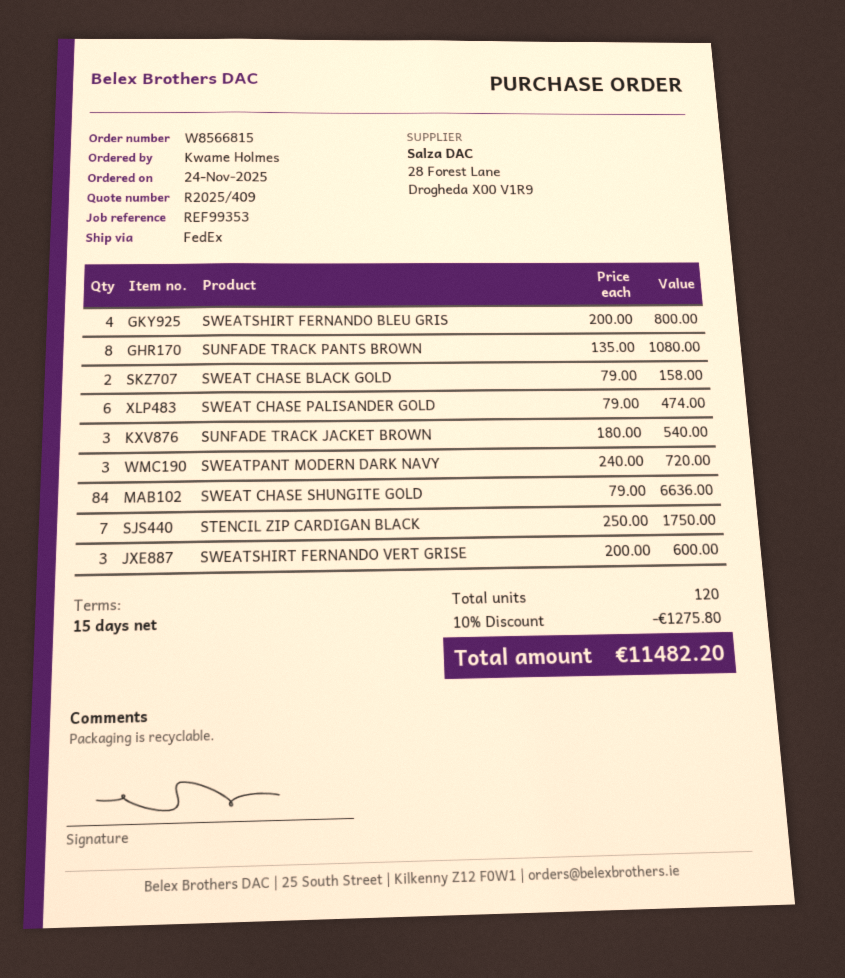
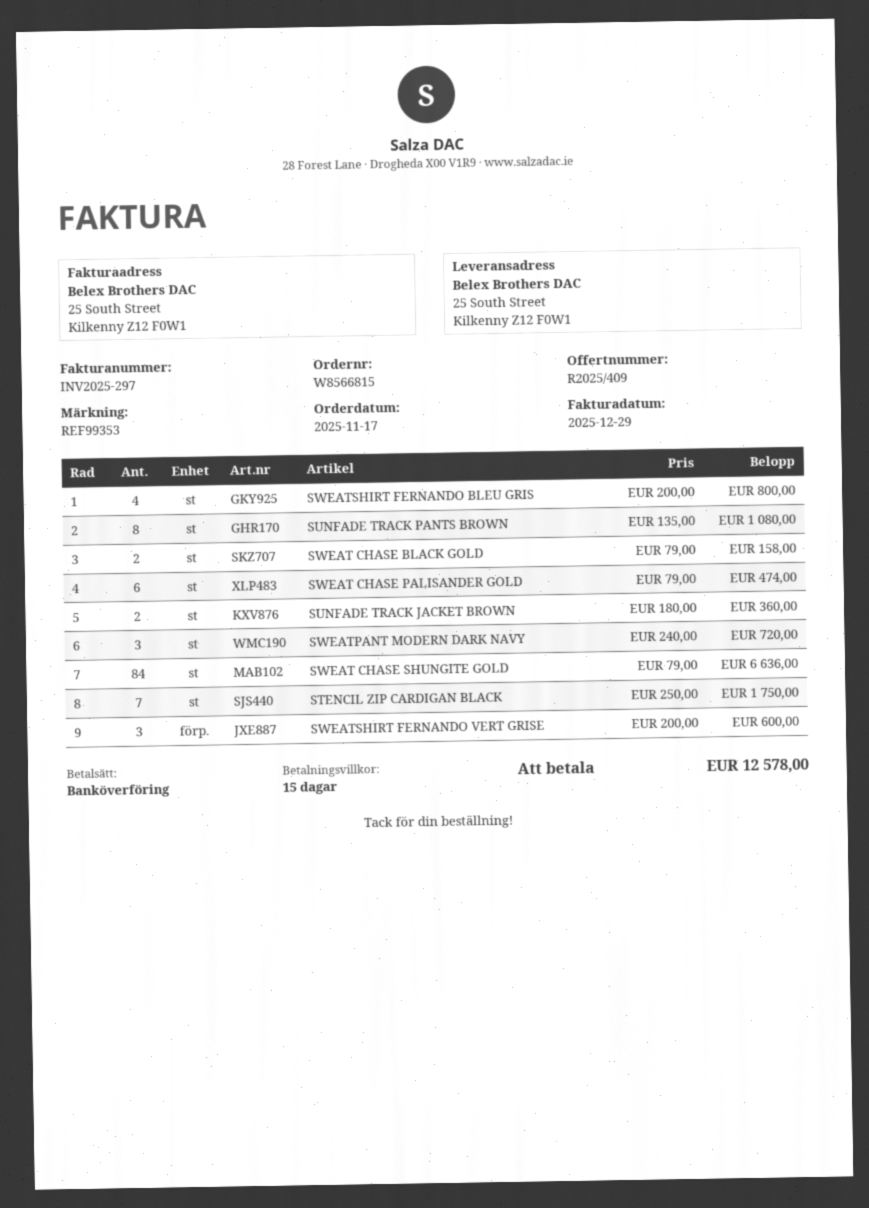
order date: 2025-11-24 -> 2025-11-17
SUNFADE TRACK JACKET BROWN: 3 x 180.00 = 540.00 -> 2 x 180.00 = 360.00
discount: 10% = 1275.80 -> none
total: 11482.20 -> 12578.00

